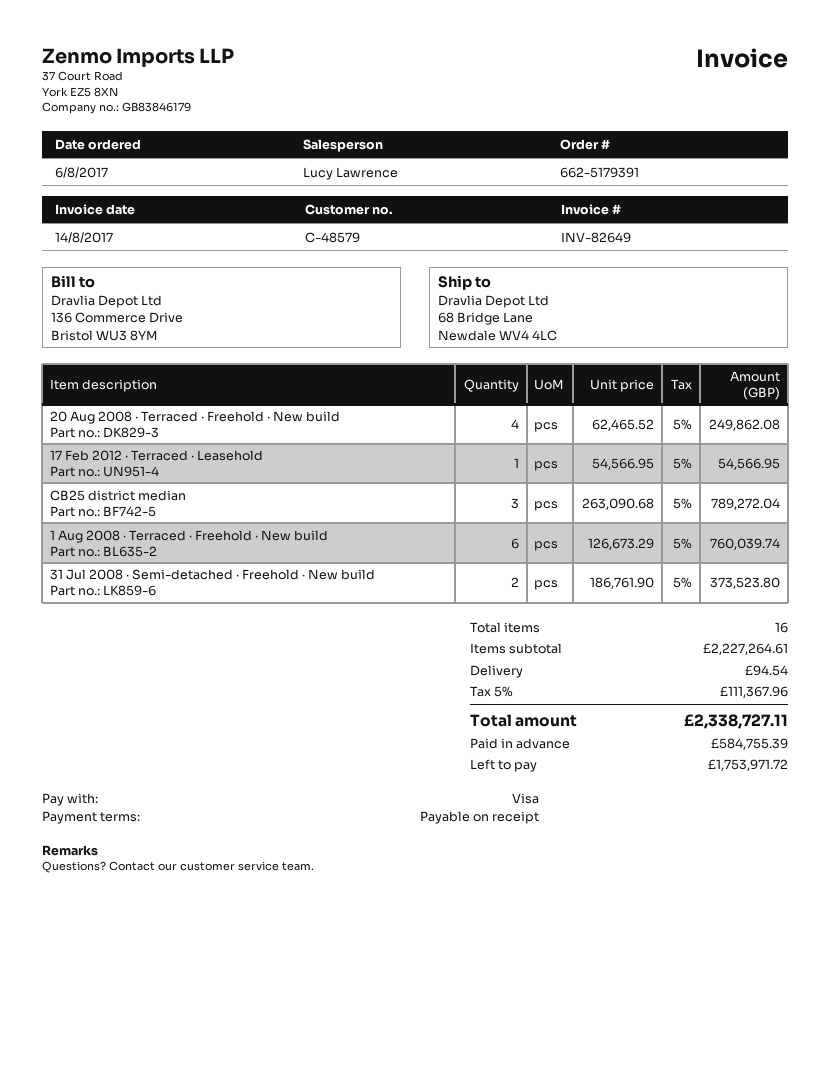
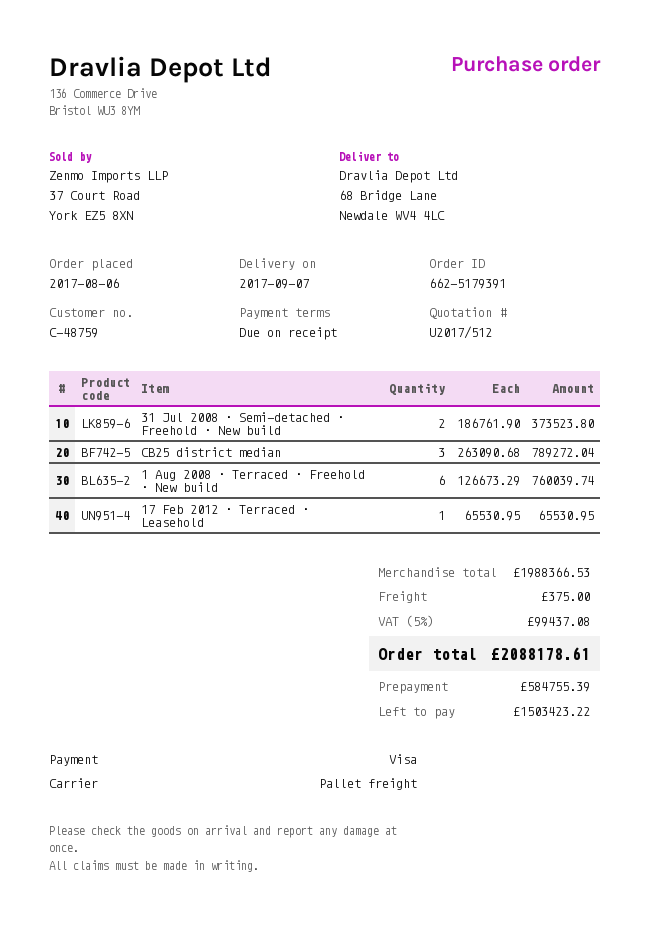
customer number: C-48579 -> C-48759
20 Aug 2008 · Terraced · Freehold · New build: 4 x 62465.52 = 249862.08 -> none
17 Feb 2012 · Terraced · Leasehold: 1 x 54566.95 = 54566.95 -> 1 x 65530.95 = 65530.95
subtotal: 2227264.61 -> 1988366.53
shipping: 94.54 -> 375.00
tax: 5% = 111367.96 -> 5% = 99437.08
total: 2338727.11 -> 2088178.61
balance: 1753971.72 -> 1503423.22

